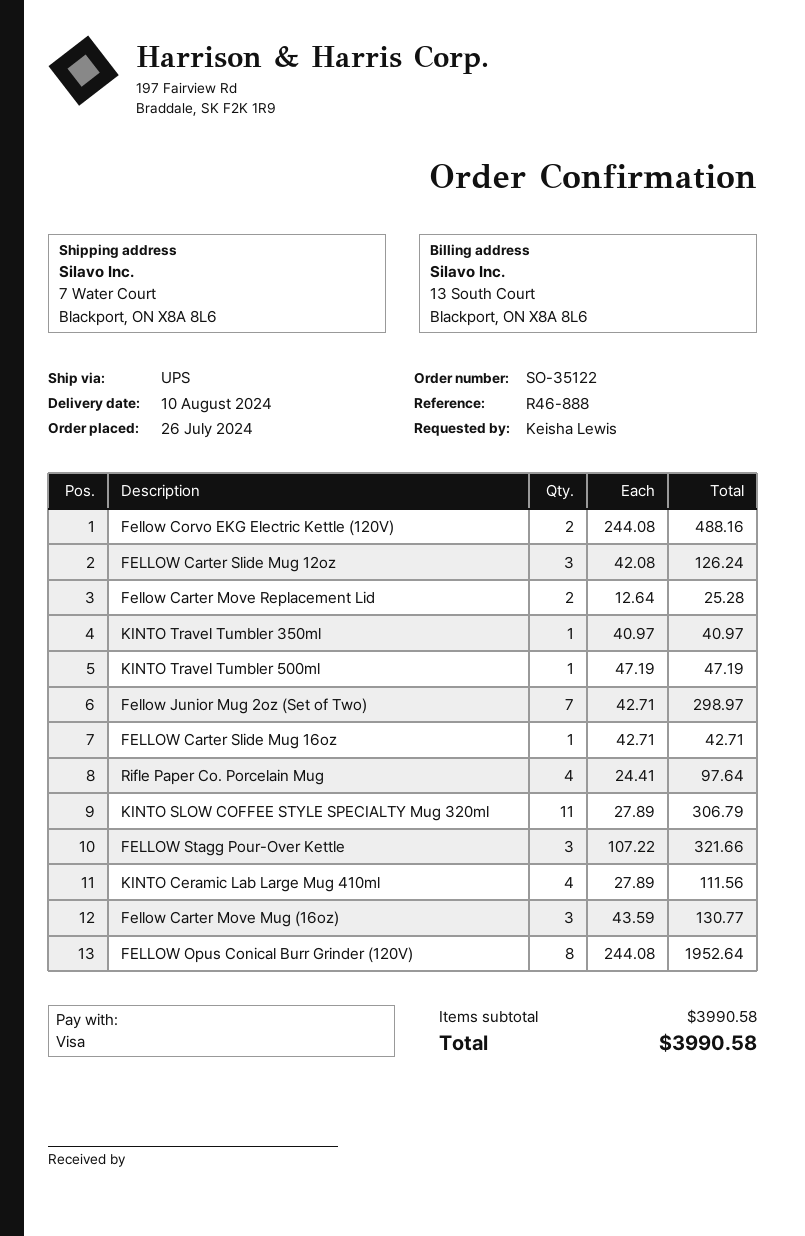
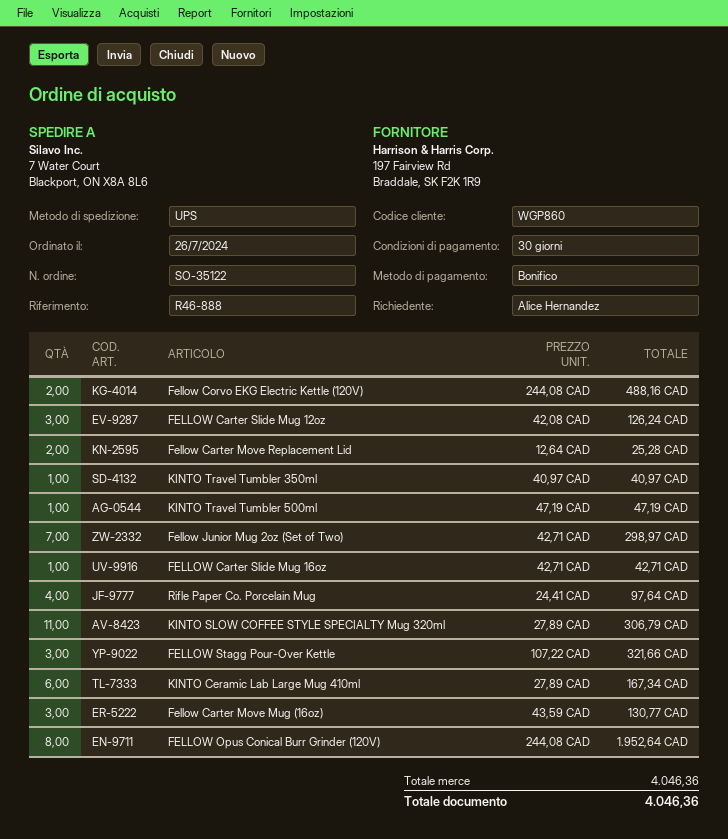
ordered by: Keisha Lewis -> Alice Hernandez
payment method: Visa -> bank transfer
KINTO Ceramic Lab Large Mug 410ml: 4 x 27.89 = 111.56 -> 6 x 27.89 = 167.34
subtotal: 3990.58 -> 4046.36
total: 3990.58 -> 4046.36

